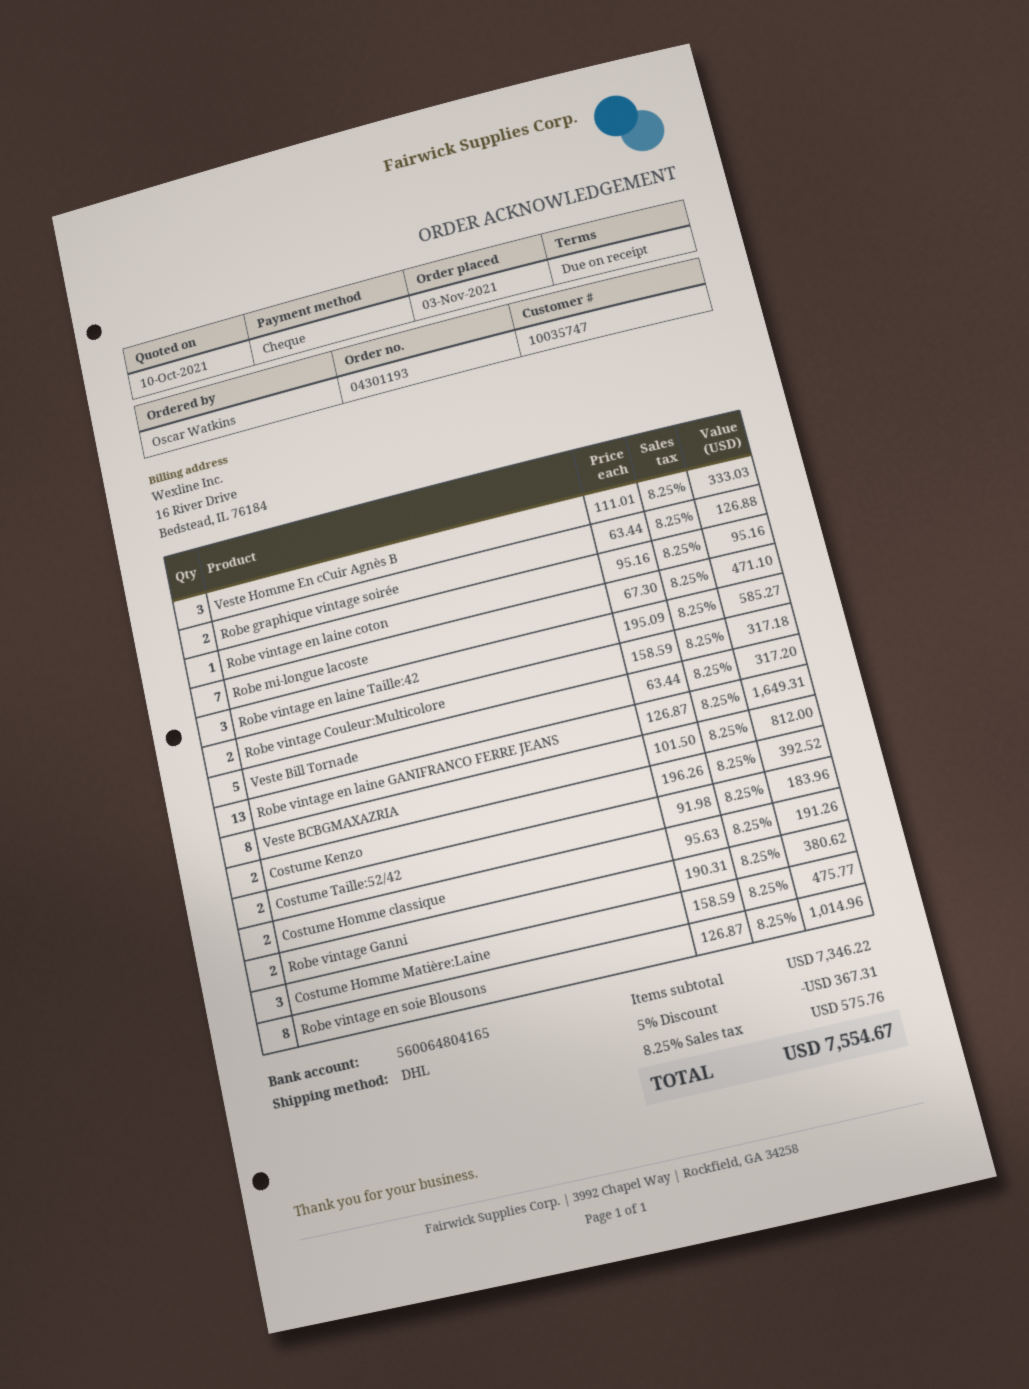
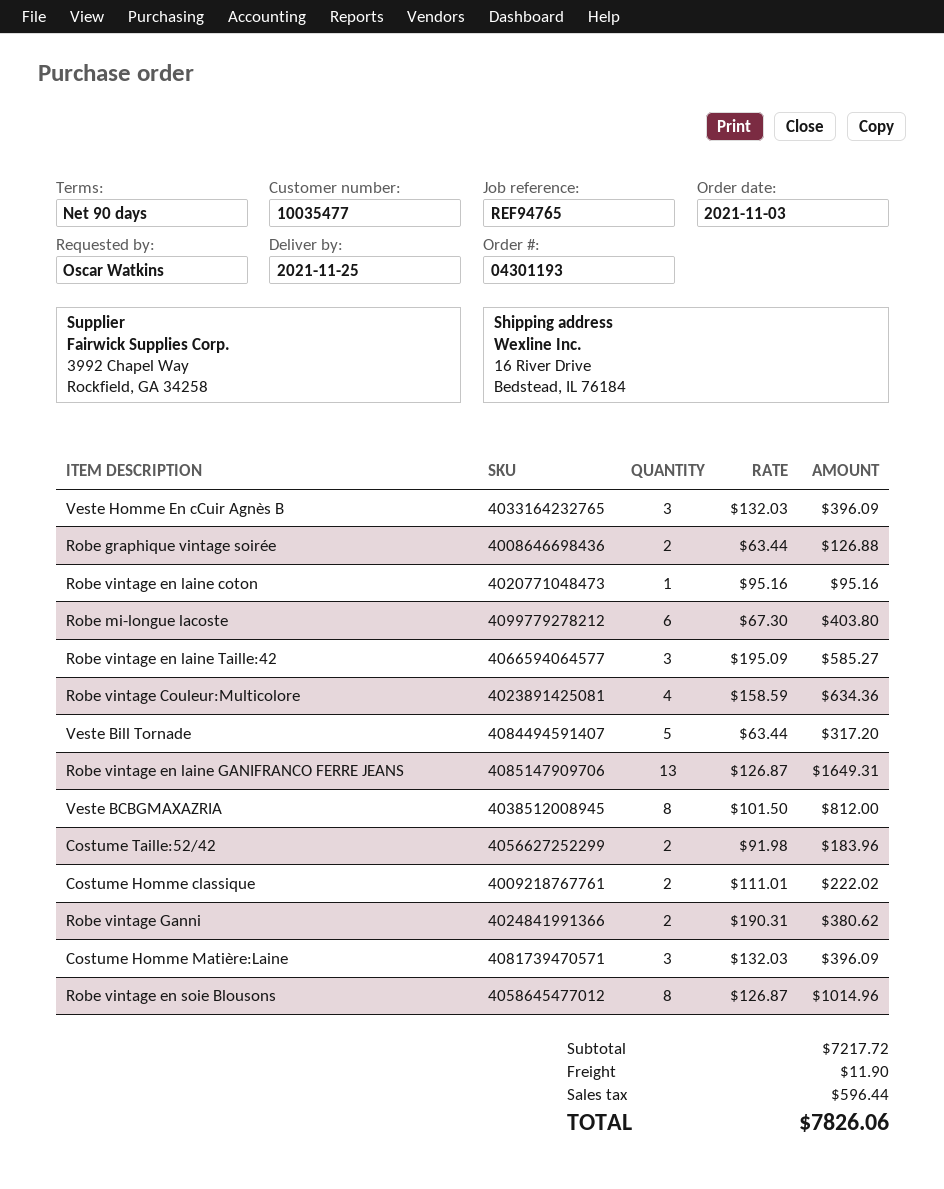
payment terms: on receipt -> 90 days
customer number: 10035747 -> 10035477
Veste Homme En cCuir Agnès B: 3 x 111.01 = 333.03 -> 3 x 132.03 = 396.09
Robe mi-longue lacoste: 7 x 67.30 = 471.10 -> 6 x 67.30 = 403.80
Robe vintage Couleur:Multicolore: 2 x 158.59 = 317.18 -> 4 x 158.59 = 634.36
Costume Kenzo: 2 x 196.26 = 392.52 -> none
Costume Homme classique: 2 x 95.63 = 191.26 -> 2 x 111.01 = 222.02
Costume Homme Matière:Laine: 3 x 158.59 = 475.77 -> 3 x 132.03 = 396.09
subtotal: 7346.22 -> 7217.72
discount: 5% = 367.31 -> none
shipping: none -> 11.90
tax: 575.76 -> 596.44
total: 7554.67 -> 7826.06

